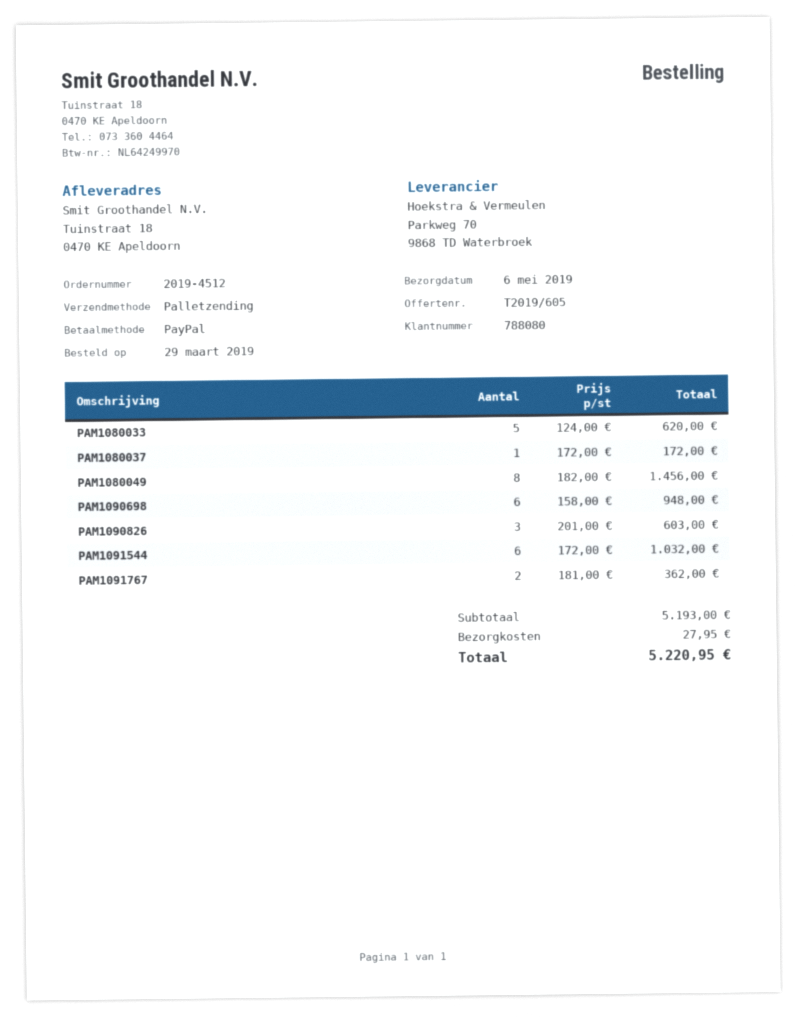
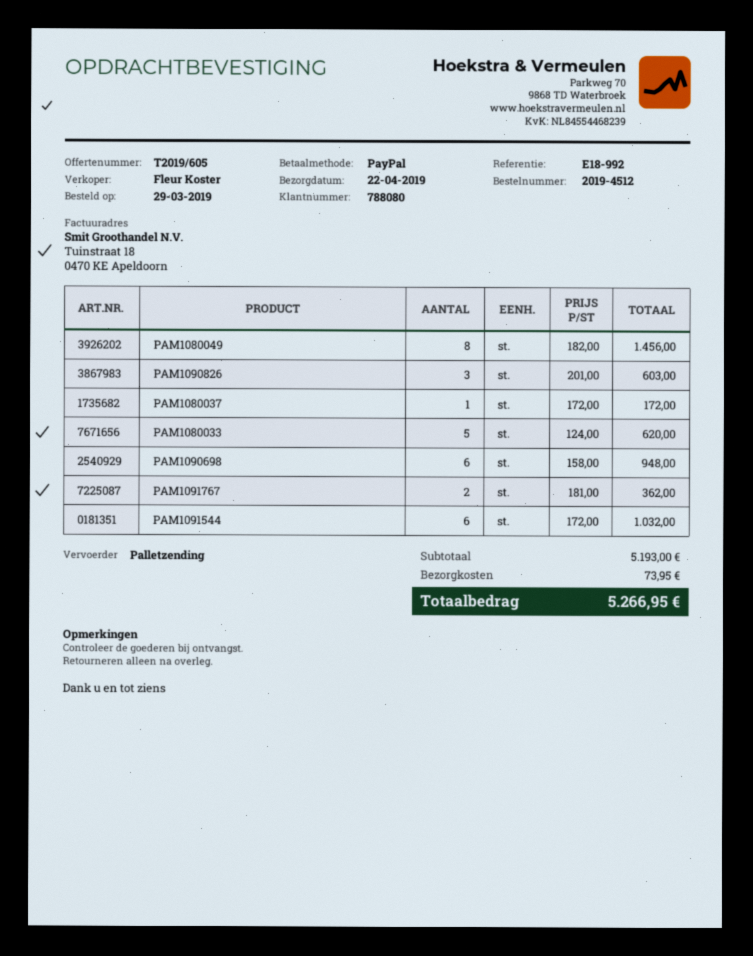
delivery date: 2019-05-06 -> 2019-04-22
shipping: 27.95 -> 73.95
total: 5220.95 -> 5266.95

